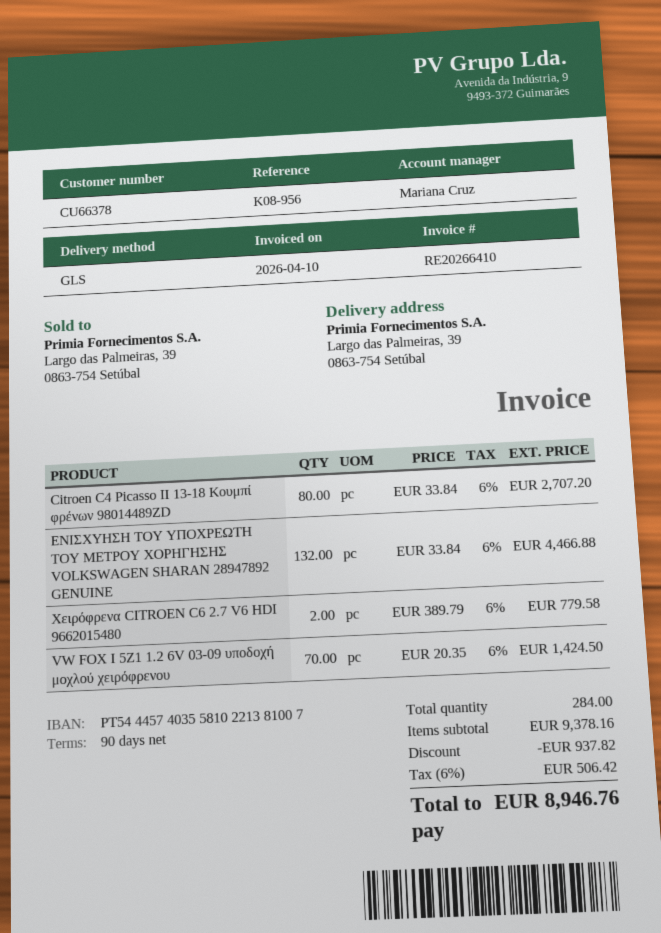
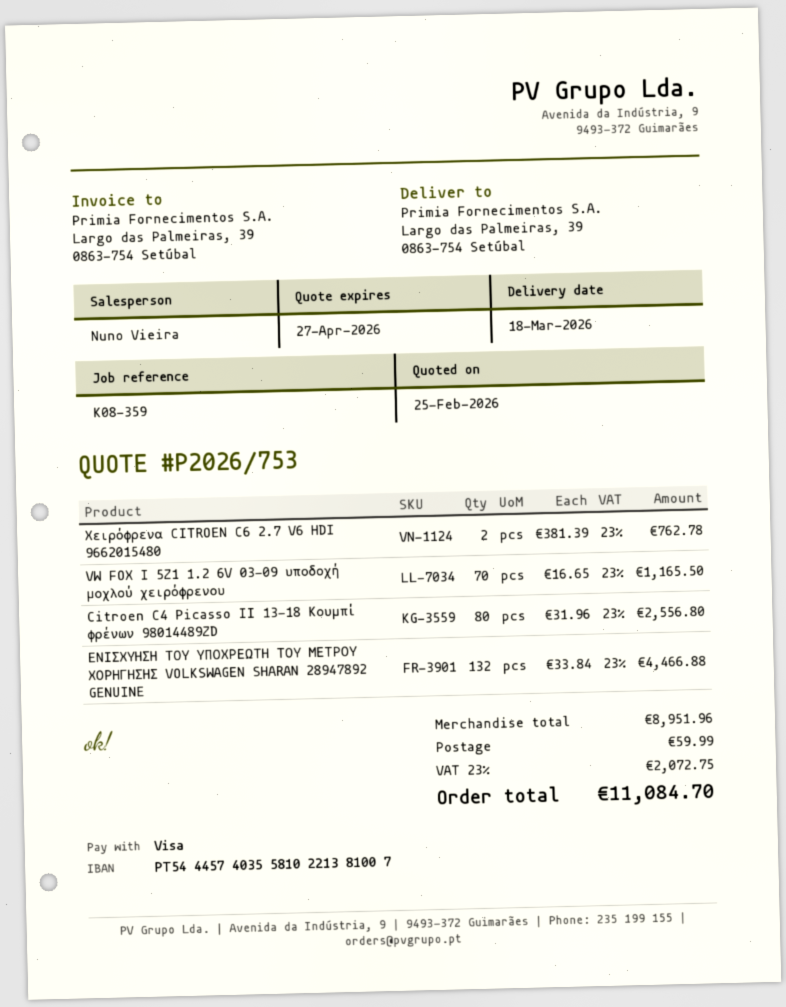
reference: K08-956 -> K08-359
sales rep: Mariana Cruz -> Nuno Vieira
Citroen C4 Picasso II 13-18 Κουμπί φρένων 98014489ZD: 80 x 33.84 = 2707.20 -> 80 x 31.96 = 2556.80
Χειρόφρενα CITROEN C6 2.7 V6 HDI 9662015480: 2 x 389.79 = 779.58 -> 2 x 381.39 = 762.78
VW FOX I 5Z1 1.2 6V 03-09 υποδοχή μοχλού χειρόφρενου: 70 x 20.35 = 1424.50 -> 70 x 16.65 = 1165.50
subtotal: 9378.16 -> 8951.96
discount: 937.82 -> none
shipping: none -> 59.99
tax: 6% = 506.42 -> 23% = 2072.75
total: 8946.76 -> 11084.70

